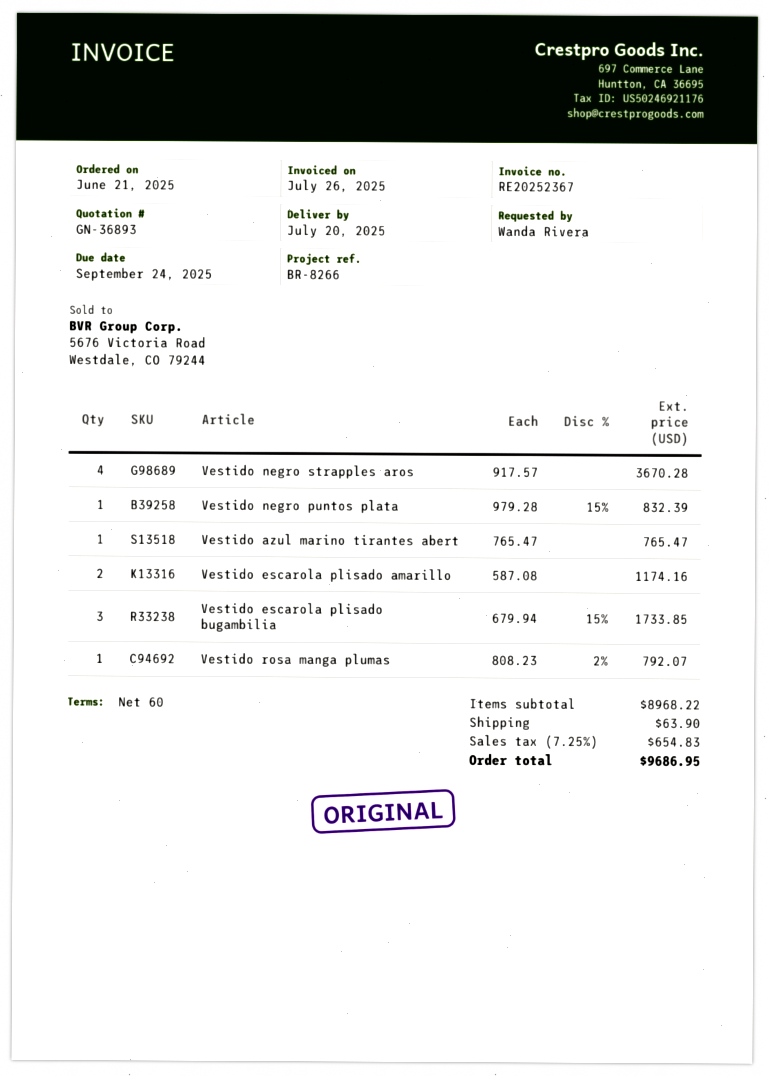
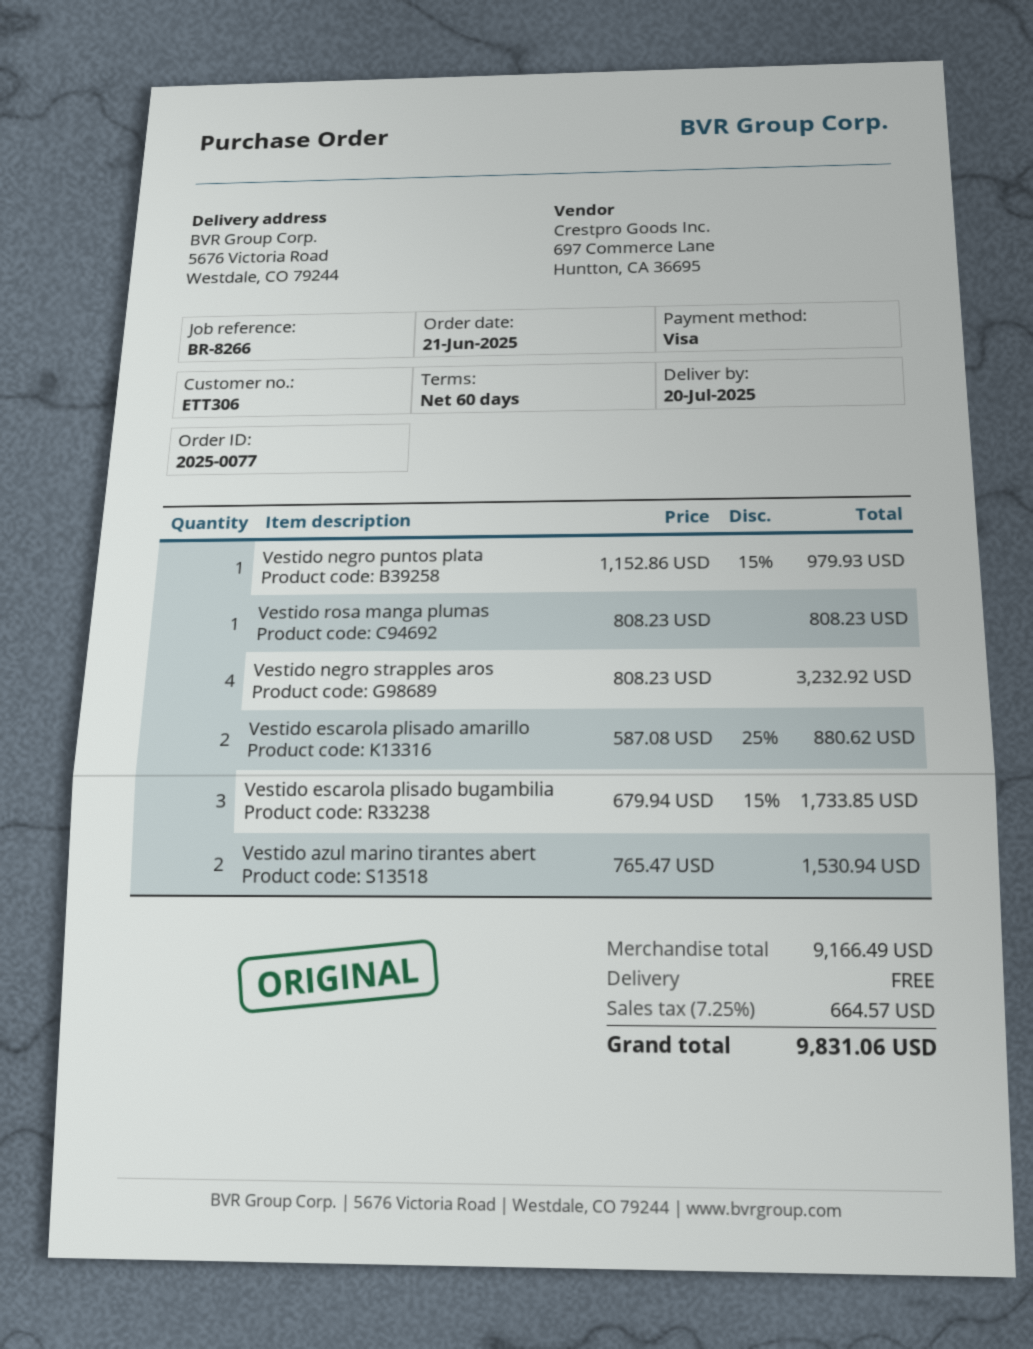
Vestido negro strapples aros: 4 x 917.57 = 3670.28 -> 4 x 808.23 = 3232.92
Vestido negro puntos plata: 1 x 979.28 - 15% = 832.39 -> 1 x 1152.86 - 15% = 979.93
Vestido azul marino tirantes abert: 1 x 765.47 = 765.47 -> 2 x 765.47 = 1530.94
Vestido escarola plisado amarillo: 2 x 587.08 = 1174.16 -> 2 x 587.08 - 25% = 880.62
Vestido rosa manga plumas: 1 x 808.23 - 2% = 792.07 -> 1 x 808.23 = 808.23
subtotal: 8968.22 -> 9166.49
shipping: 63.90 -> 0.00
tax: 7.25% = 654.83 -> 7.25% = 664.57
total: 9686.95 -> 9831.06

